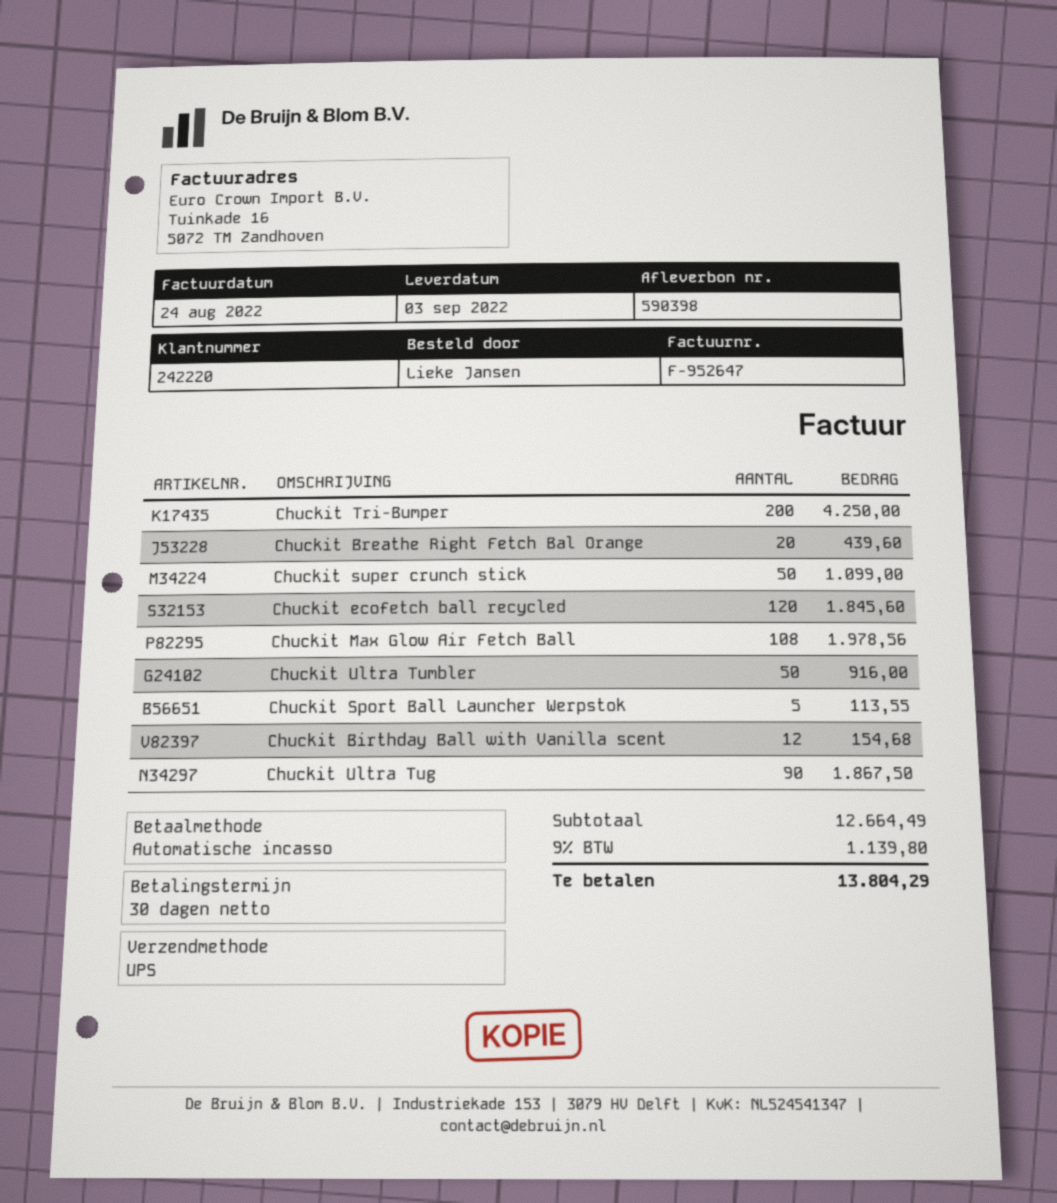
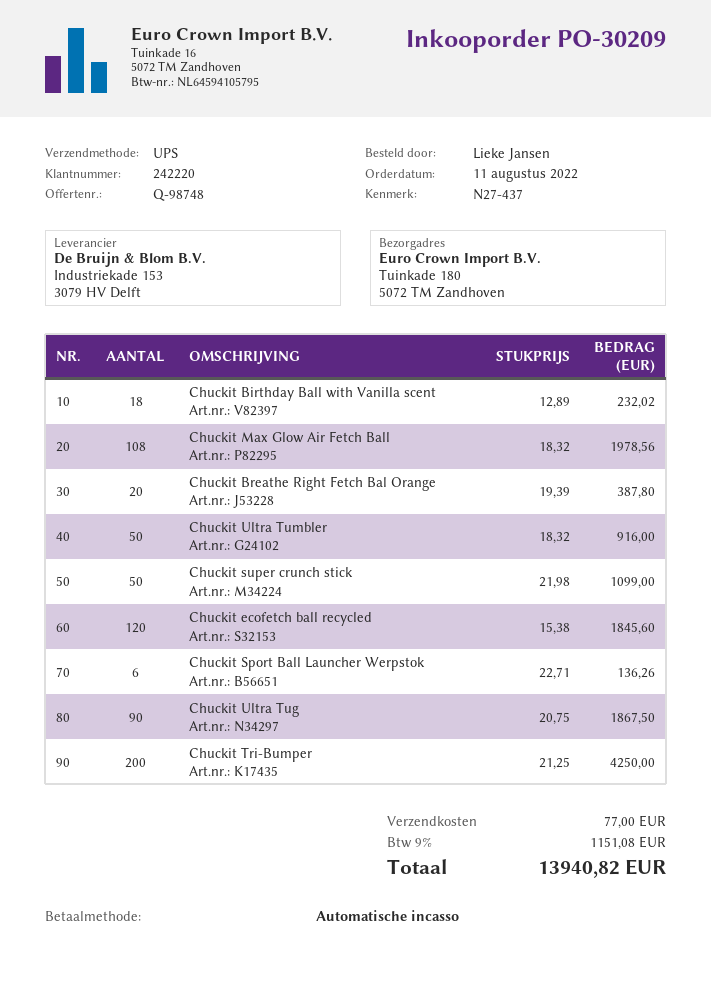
Chuckit Breathe Right Fetch Bal Orange: 20 for 439.60 -> 20 for 387.80
Chuckit Sport Ball Launcher Werpstok: 5 for 113.55 -> 6 for 136.26
Chuckit Birthday Ball with Vanilla scent: 12 for 154.68 -> 18 for 232.02
shipping: none -> 77.00
tax: 9% = 1139.80 -> 9% = 1151.08
total: 13804.29 -> 13940.82

